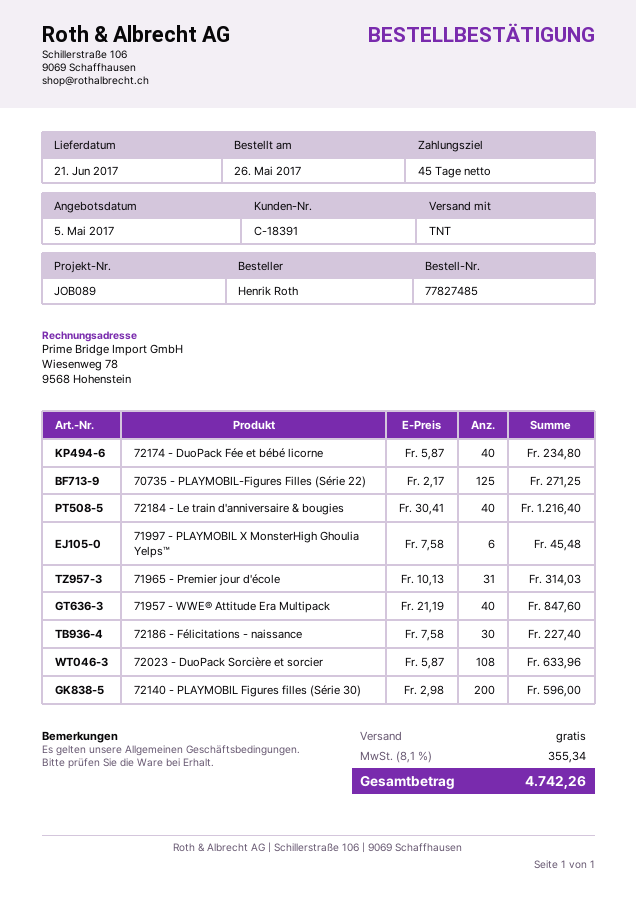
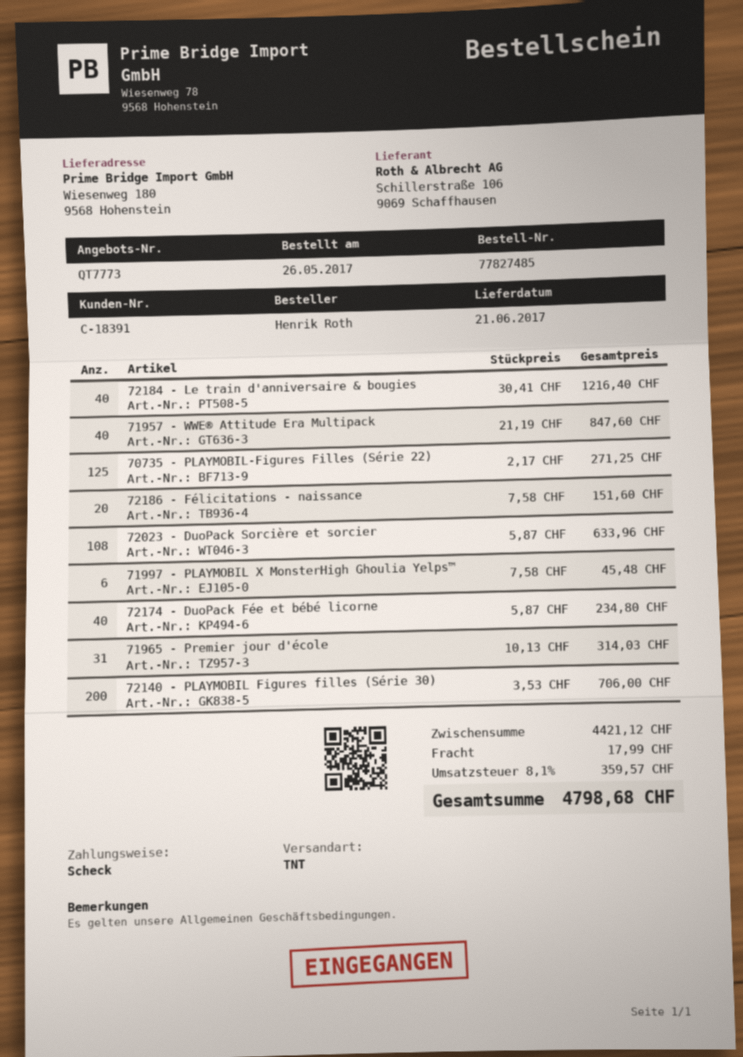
72186 - Félicitations - naissance: 30 x 7.58 = 227.40 -> 20 x 7.58 = 151.60
72140 - PLAYMOBIL Figures filles (Série 30): 200 x 2.98 = 596.00 -> 200 x 3.53 = 706.00
shipping: 0.00 -> 17.99
tax: 8.1% = 355.34 -> 8.1% = 359.57
total: 4742.26 -> 4798.68

